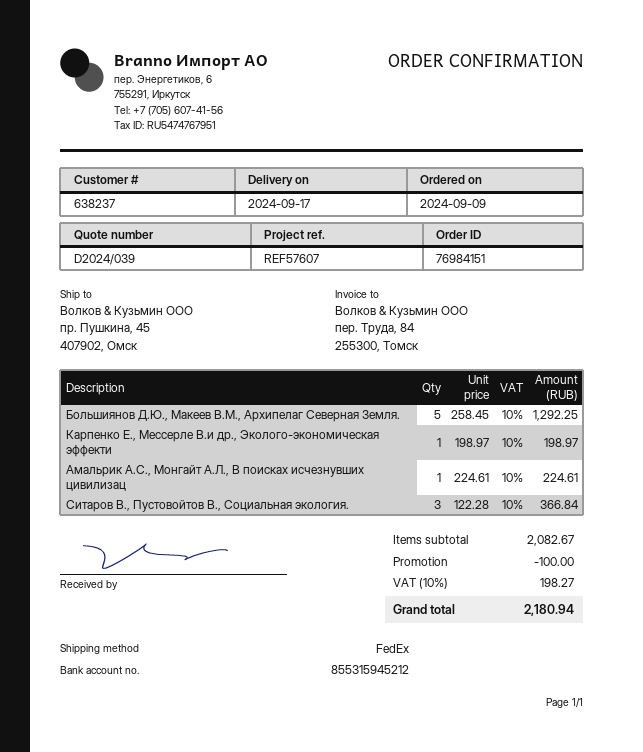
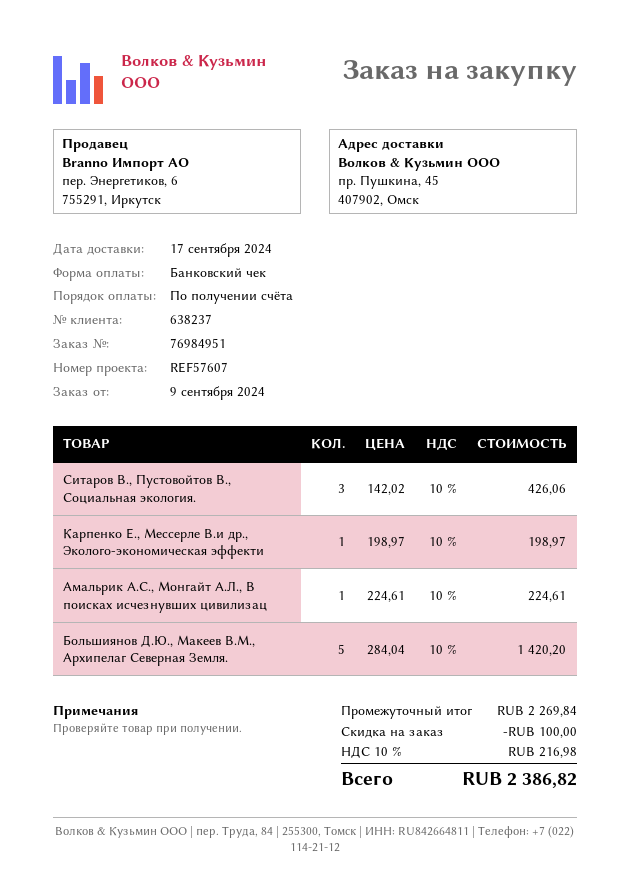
order number: 76984151 -> 76984951
Большиянов Д.Ю., Макеев В.М., Архипелаг Северная Земля.: 5 x 258.45 = 1292.25 -> 5 x 284.04 = 1420.20
Ситаров В., Пустовойтов В., Социальная экология.: 3 x 122.28 = 366.84 -> 3 x 142.02 = 426.06
subtotal: 2082.67 -> 2269.84
tax: 10% = 198.27 -> 10% = 216.98
total: 2180.94 -> 2386.82

